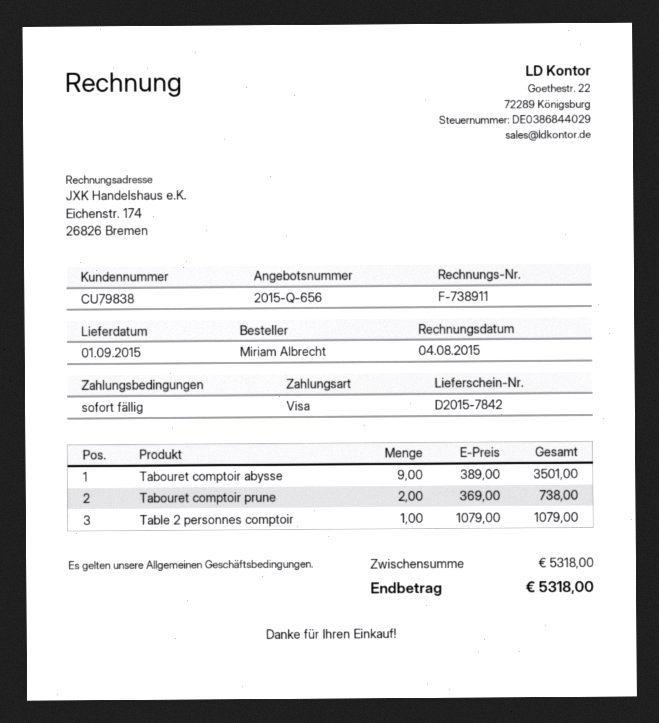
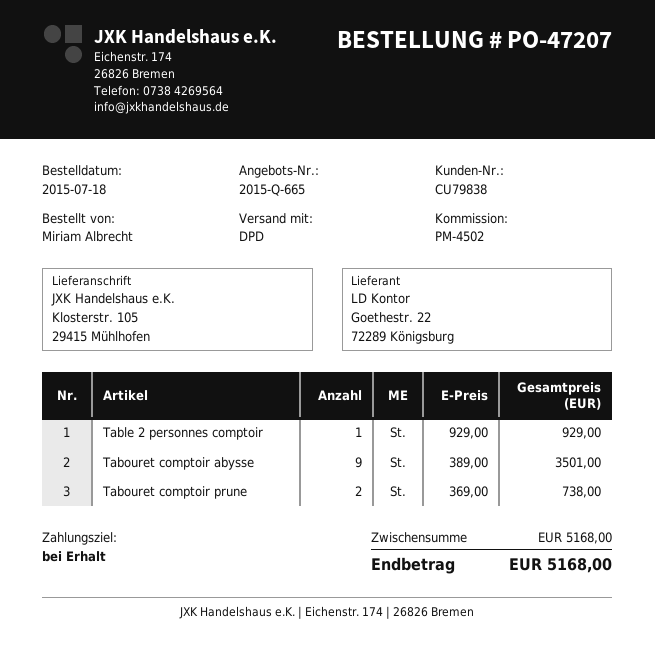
quote number: 2015-Q-656 -> 2015-Q-665
Table 2 personnes comptoir: 1 x 1079.00 = 1079.00 -> 1 x 929.00 = 929.00
subtotal: 5318.00 -> 5168.00
total: 5318.00 -> 5168.00

